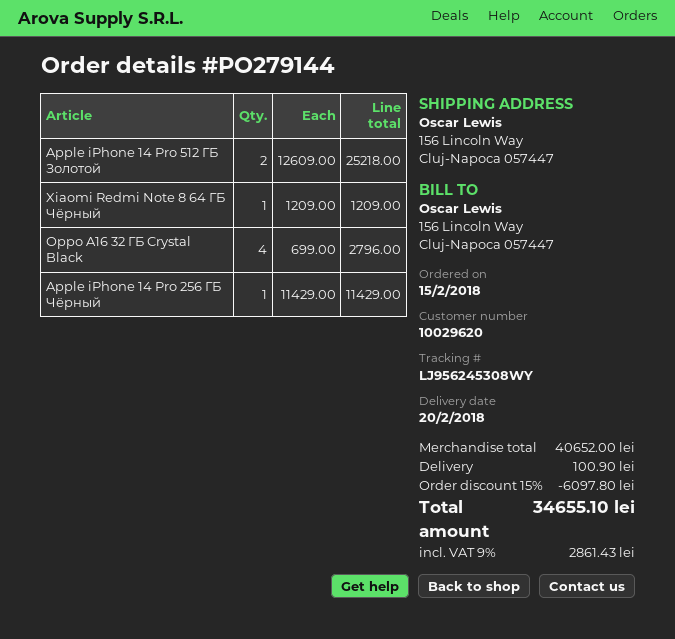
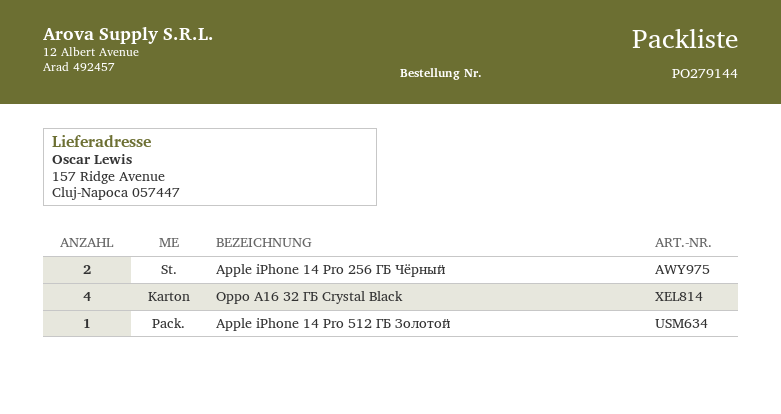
ship to: 156 Lincoln Way, Cluj-Napoca 057447 -> 157 Ridge Avenue, Cluj-Napoca 057447
Apple iPhone 14 Pro 512 ГБ Золотой: 2 -> 1
Xiaomi Redmi Note 8 64 ГБ Чёрный: 1 -> none
Apple iPhone 14 Pro 256 ГБ Чёрный: 1 -> 2

